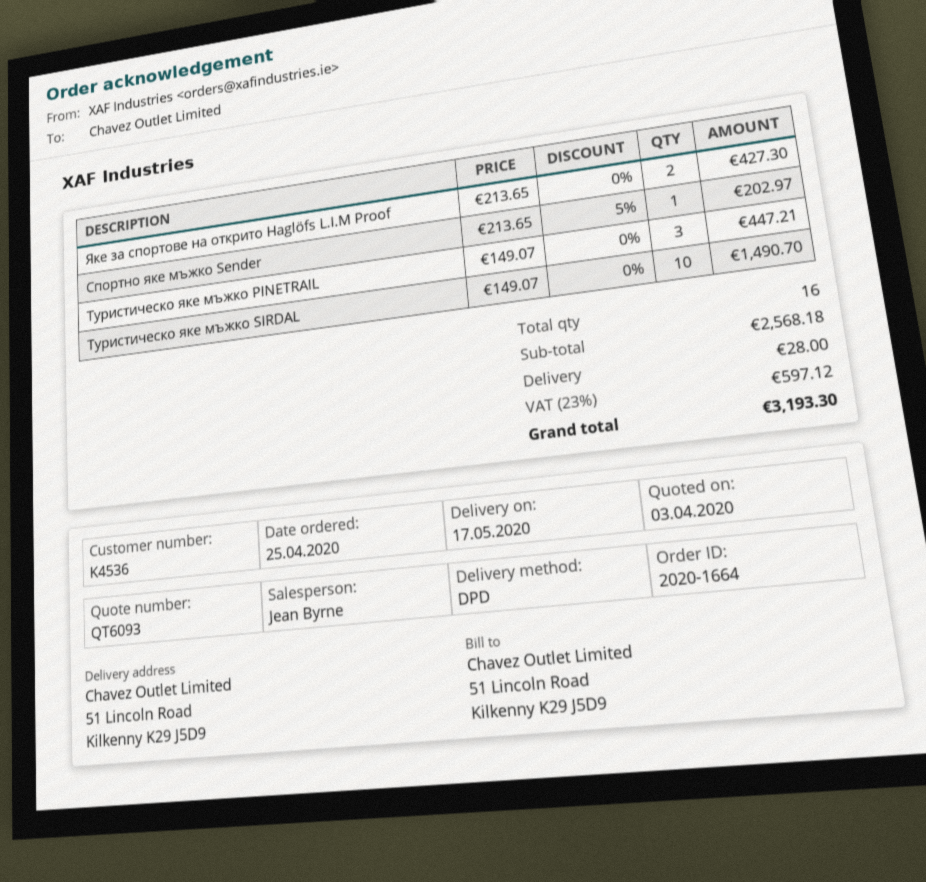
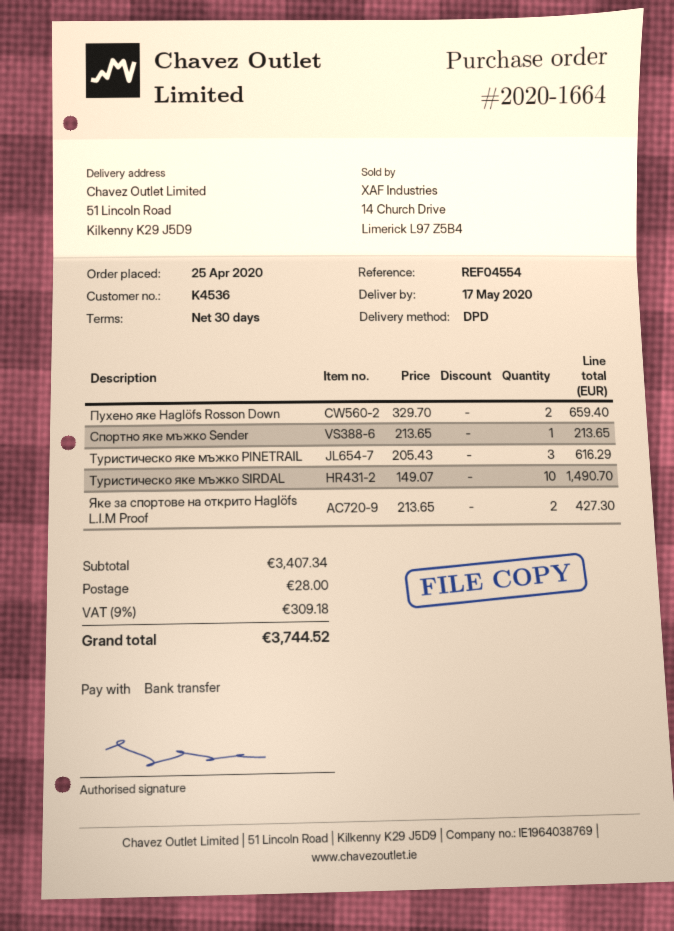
Спортно яке мъжко Sender: 1 x 213.65 - 5% = 202.97 -> 1 x 213.65 = 213.65
Туристическо яке мъжко PINETRAIL: 3 x 149.07 = 447.21 -> 3 x 205.43 = 616.29
Пухено яке Haglöfs Rosson Down: none -> 2 x 329.70 = 659.40
subtotal: 2568.18 -> 3407.34
tax: 23% = 597.12 -> 9% = 309.18
total: 3193.30 -> 3744.52

